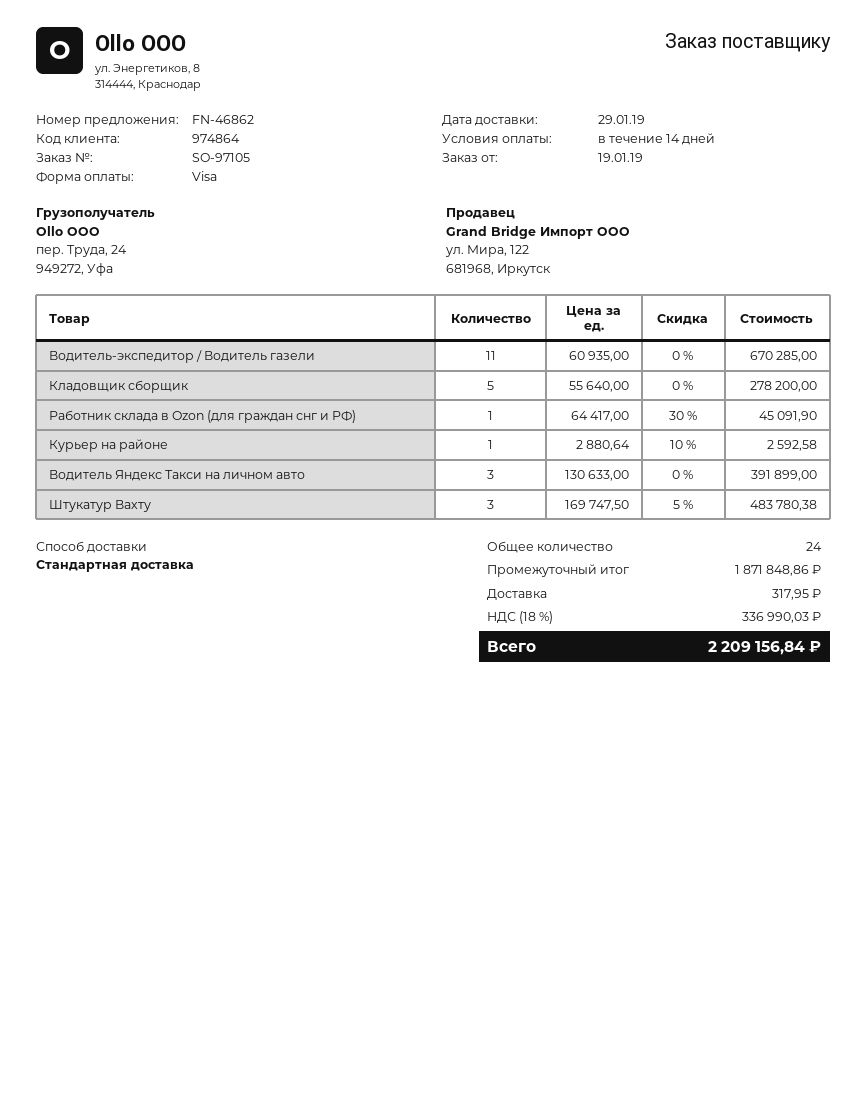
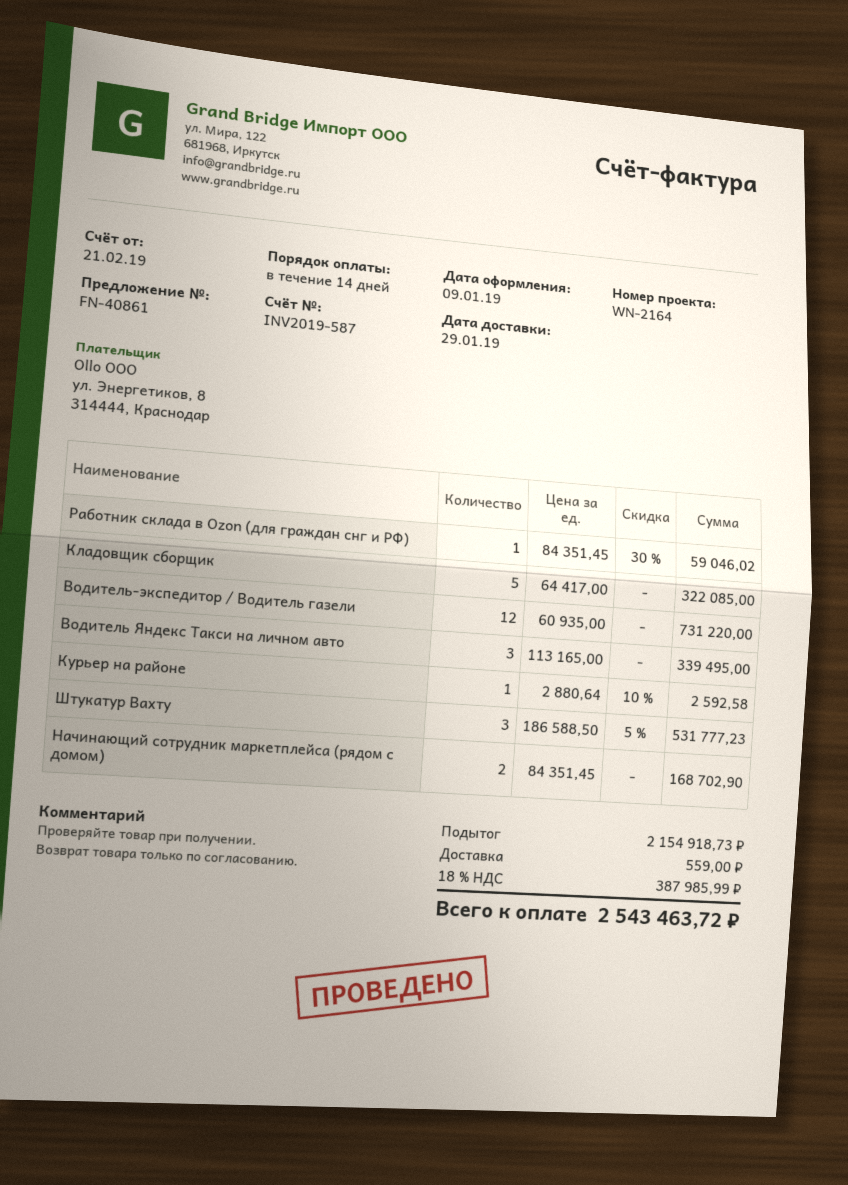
quote number: FN-46862 -> FN-40861
order date: 2019-01-19 -> 2019-01-09
Водитель-экспедитор / Водитель газели: 11 x 60935.00 = 670285.00 -> 12 x 60935.00 = 731220.00
Кладовщик сборщик: 5 x 55640.00 = 278200.00 -> 5 x 64417.00 = 322085.00
Работник склада в Ozon (для граждан снг и РФ): 1 x 64417.00 - 30% = 45091.90 -> 1 x 84351.45 - 30% = 59046.02
Водитель Яндекс Такси на личном авто: 3 x 130633.00 = 391899.00 -> 3 x 113165.00 = 339495.00
Штукатур Вахту: 3 x 169747.50 - 5% = 483780.38 -> 3 x 186588.50 - 5% = 531777.23
Начинающий сотрудник маркетплейса (рядом с домом): none -> 2 x 84351.45 = 168702.90
subtotal: 1871848.86 -> 2154918.73
shipping: 317.95 -> 559.00
tax: 18% = 336990.03 -> 18% = 387985.99
total: 2209156.84 -> 2543463.72

